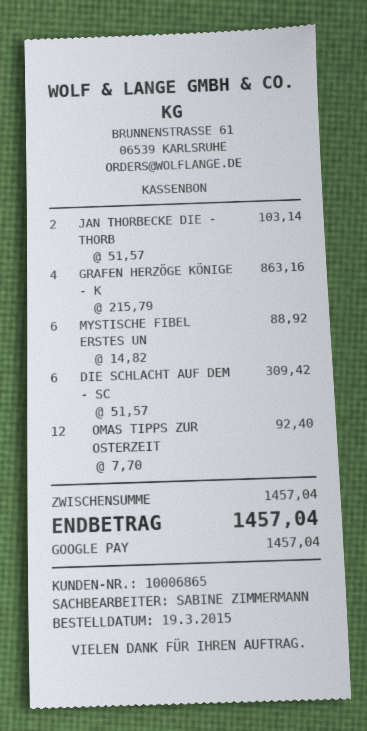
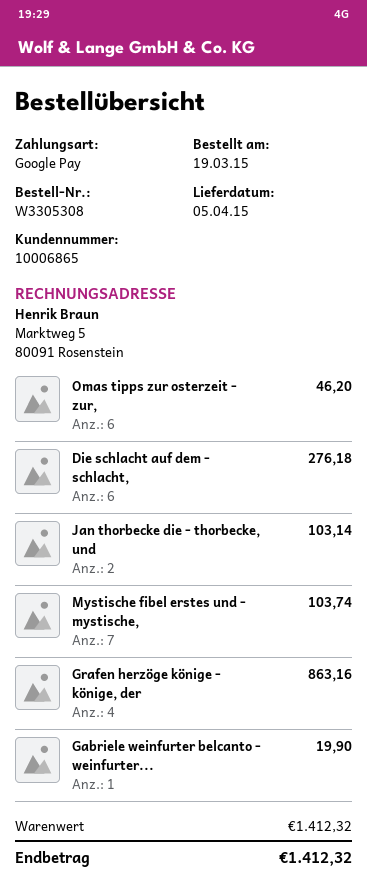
MYSTISCHE FIBEL ERSTES UN: 6 for 88.92 -> 7 for 103.74
DIE SCHLACHT AUF DEM - SC: 6 for 309.42 -> 6 for 276.18
OMAS TIPPS ZUR OSTERZEIT: 12 for 92.40 -> 6 for 46.20
Gabriele weinfurter belcanto - weinfurter...: none -> 1 for 19.90
subtotal: 1457.04 -> 1412.32
total: 1457.04 -> 1412.32

